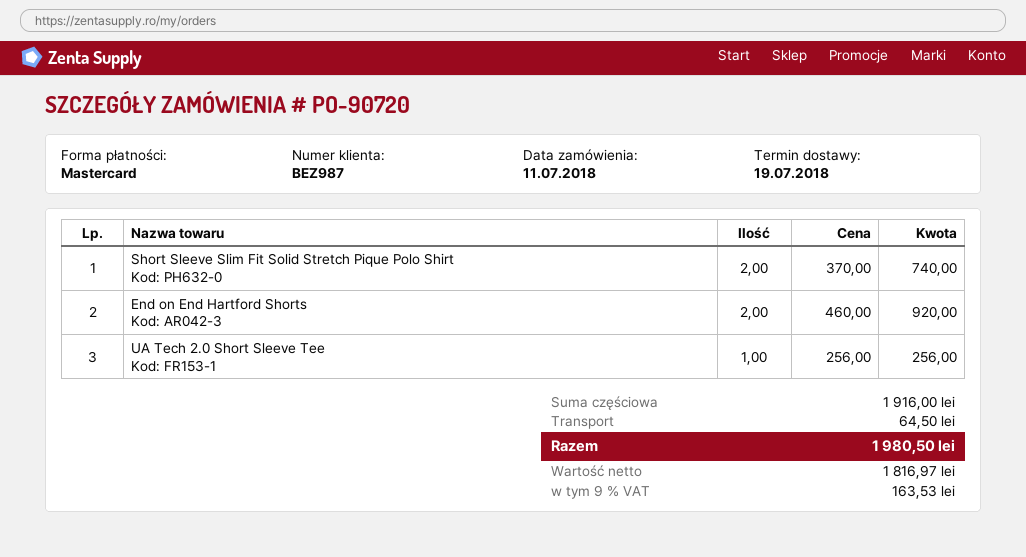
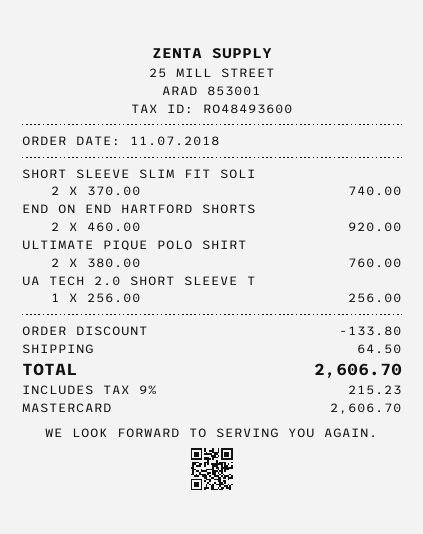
ULTIMATE PIQUE POLO SHIRT: none -> 2 x 380.00 = 760.00
discount: none -> 133.80
tax: 9% = 163.53 -> 9% = 215.23
total: 1980.50 -> 2606.70

